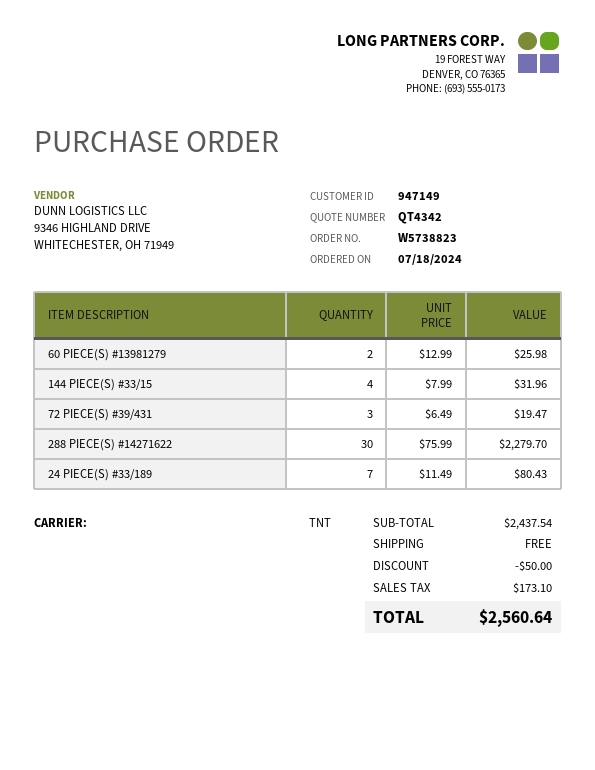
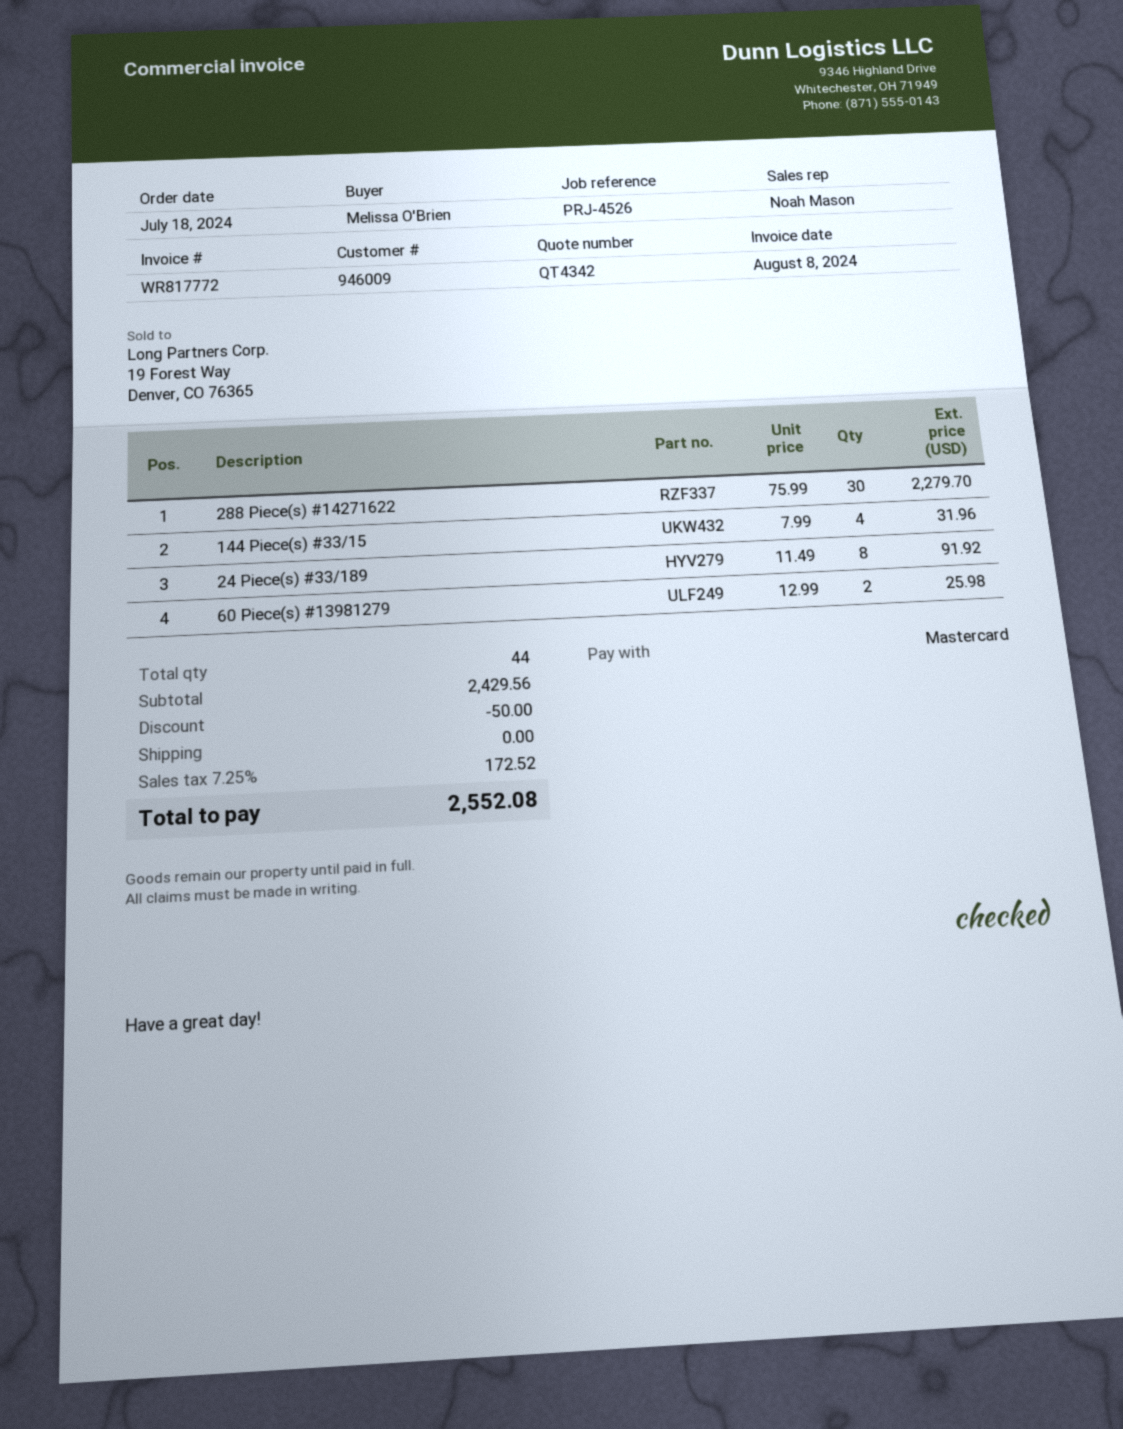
customer number: 947149 -> 946009
72 PIECE(S) #39/431: 3 x 6.49 = 19.47 -> none
24 PIECE(S) #33/189: 7 x 11.49 = 80.43 -> 8 x 11.49 = 91.92
subtotal: 2437.54 -> 2429.56
tax: 173.10 -> 172.52
total: 2560.64 -> 2552.08

